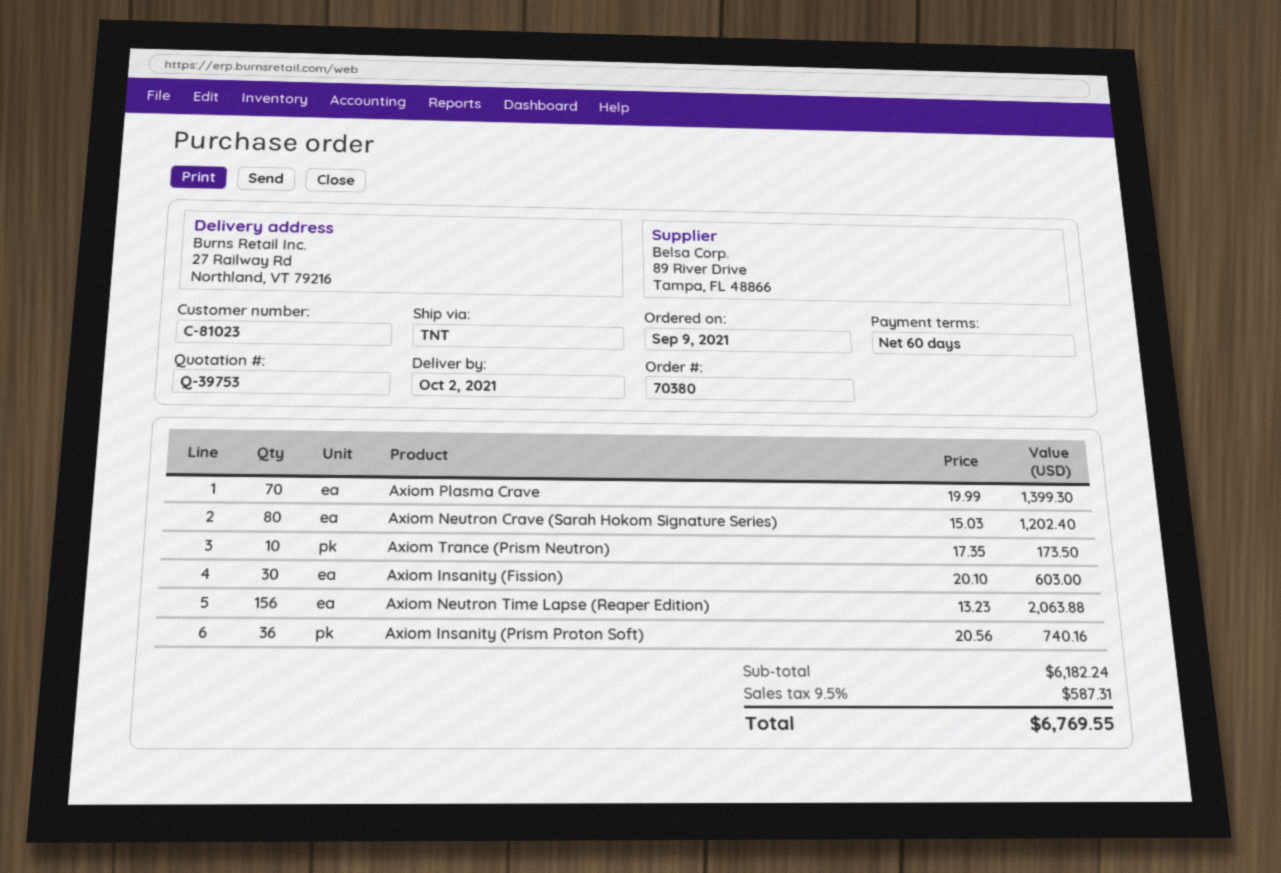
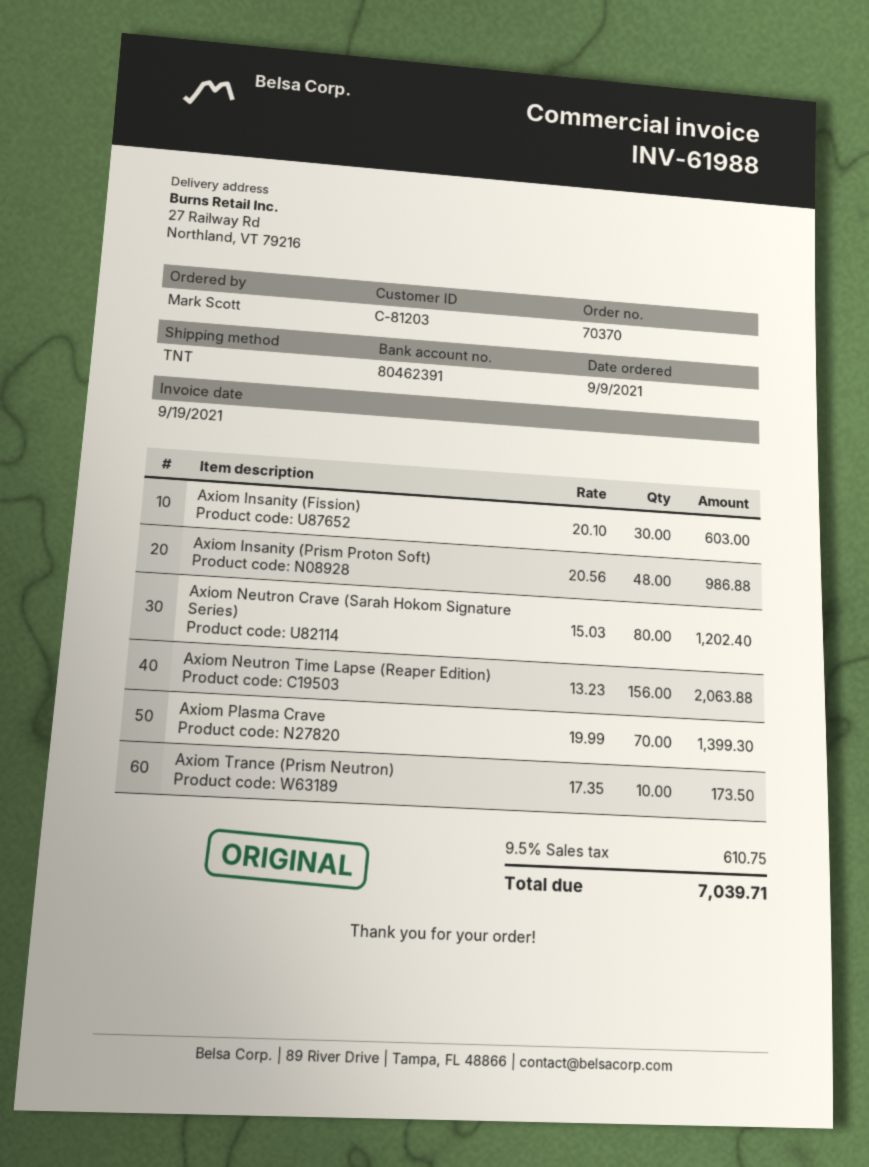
order number: 70380 -> 70370
customer number: C-81023 -> C-81203
Axiom Insanity (Prism Proton Soft): 36 x 20.56 = 740.16 -> 48 x 20.56 = 986.88
tax: 9.5% = 587.31 -> 9.5% = 610.75
total: 6769.55 -> 7039.71

